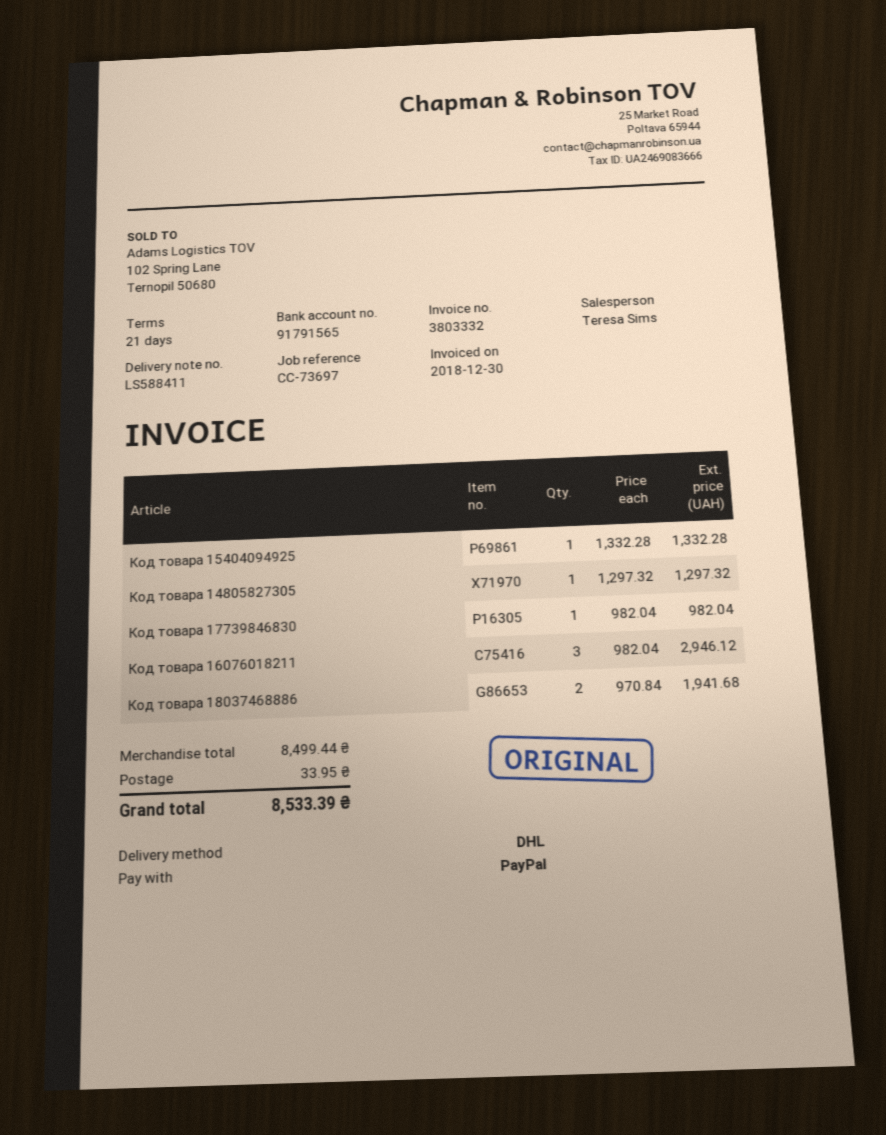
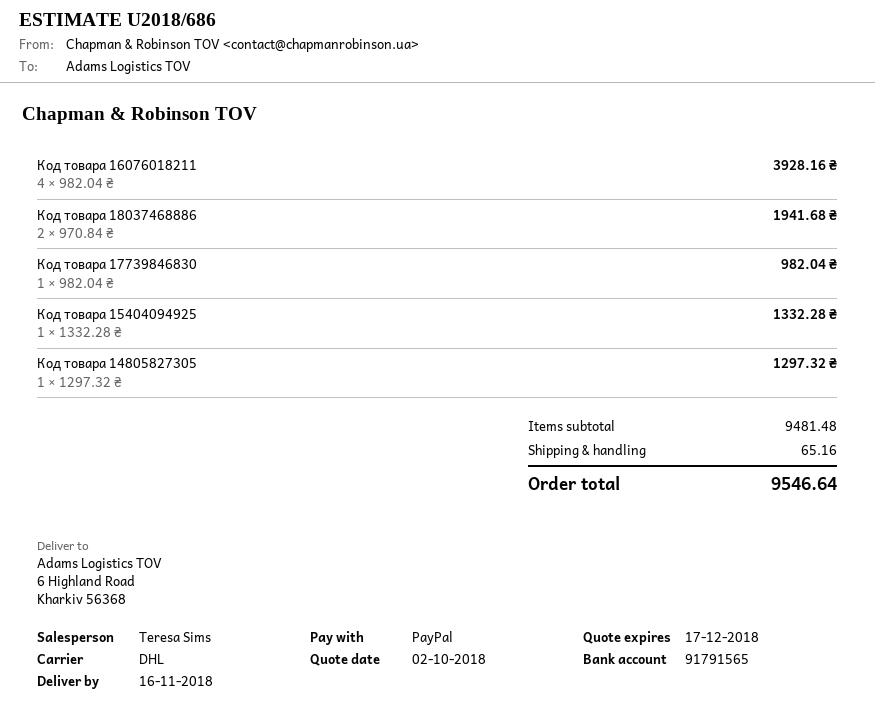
Код товара 16076018211: 3 x 982.04 = 2946.12 -> 4 x 982.04 = 3928.16
subtotal: 8499.44 -> 9481.48
shipping: 33.95 -> 65.16
total: 8533.39 -> 9546.64

